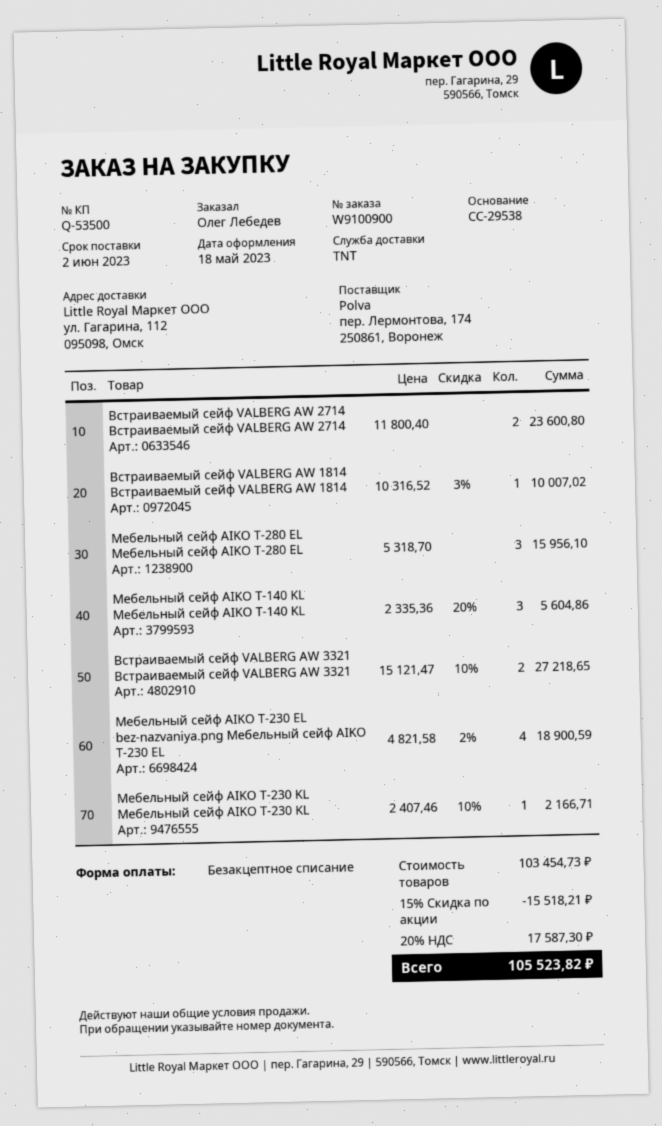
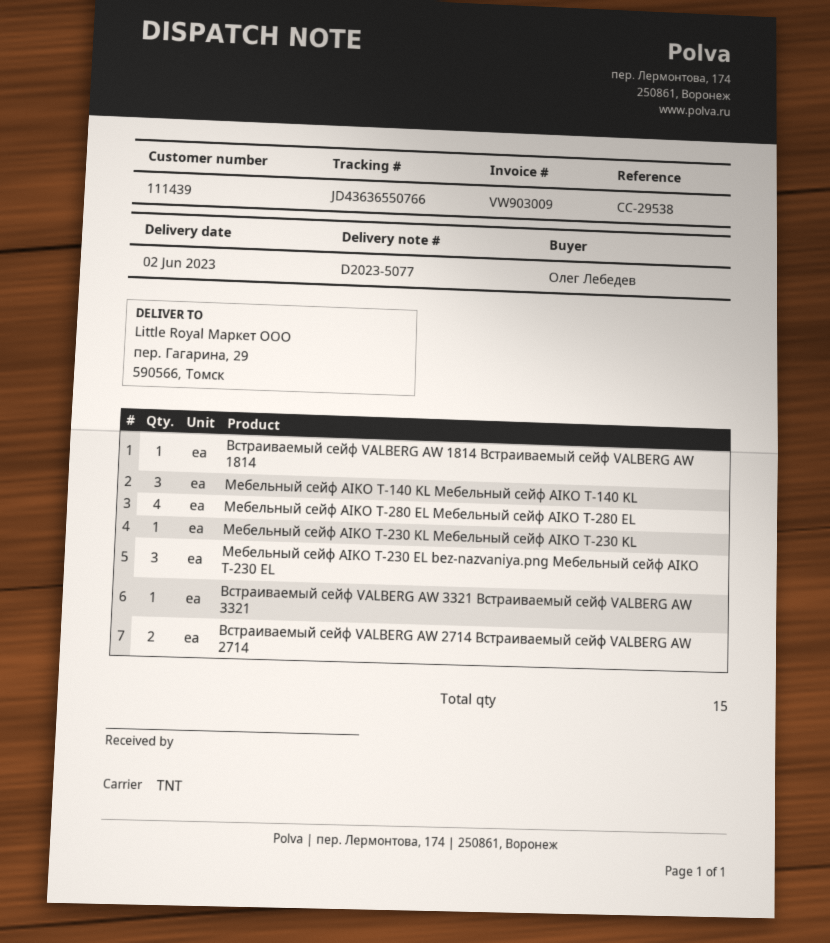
ship to: ул. Гагарина, 112, 095098, Омск -> пер. Гагарина, 29, 590566, Томск
Мебельный сейф AIKO T-280 EL Мебельный сейф AIKO T-280 EL: 3 -> 4
Встраиваемый сейф VALBERG AW 3321 Встраиваемый сейф VALBERG AW 3321: 2 -> 1
Мебельный сейф AIKO T-230 EL bez-nazvaniya.png Мебельный сейф AIKO T-230 EL: 4 -> 3

